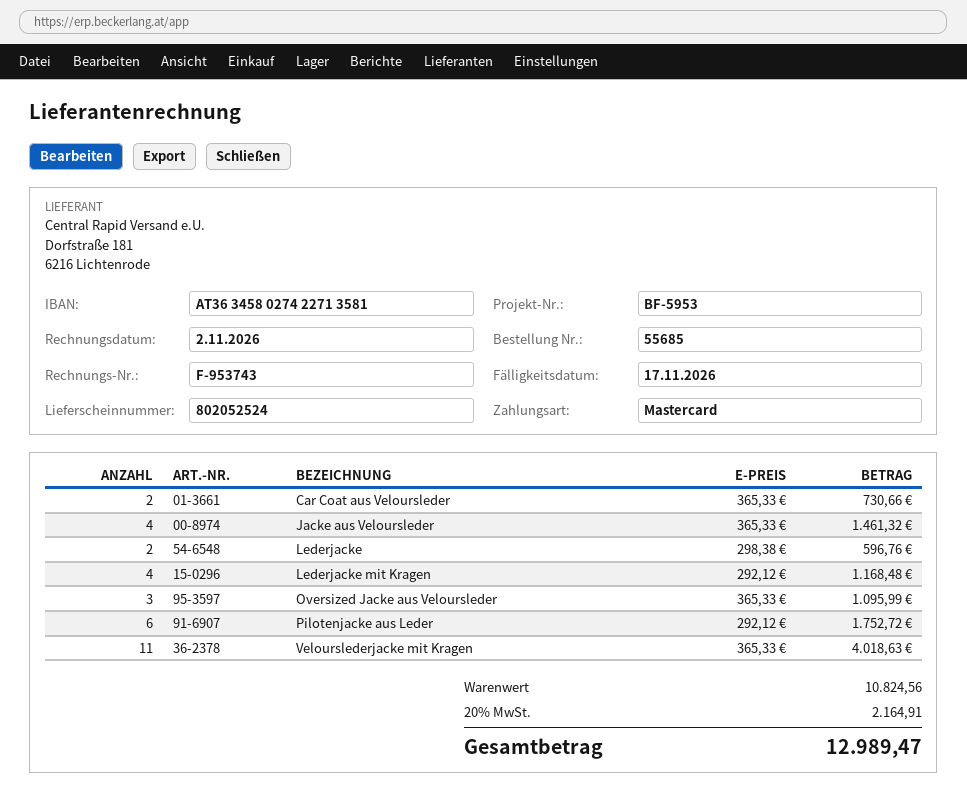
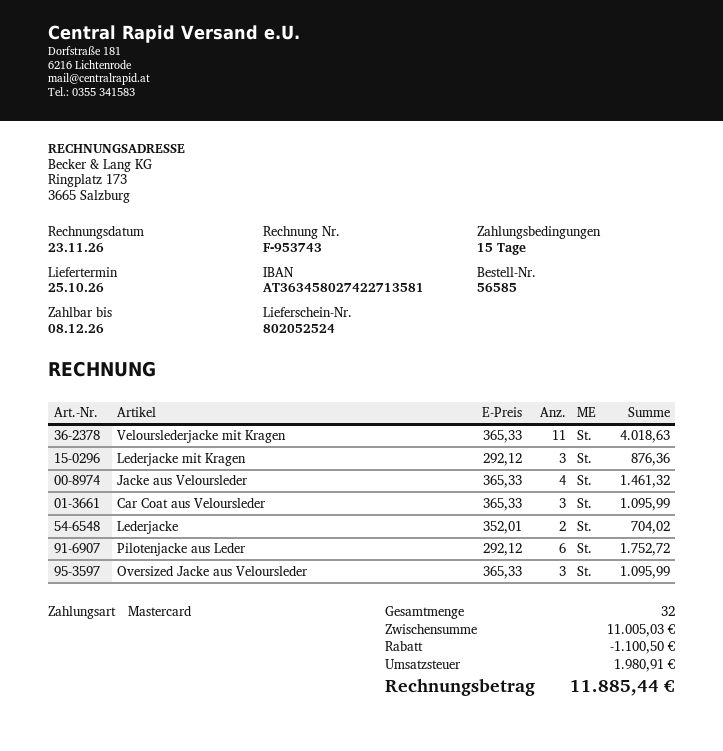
order number: 55685 -> 56585
invoice date: 2026-11-02 -> 2026-11-23
due date: 2026-11-17 -> 2026-12-08
Car Coat aus Veloursleder: 2 x 365.33 = 730.66 -> 3 x 365.33 = 1095.99
Lederjacke: 2 x 298.38 = 596.76 -> 2 x 352.01 = 704.02
Lederjacke mit Kragen: 4 x 292.12 = 1168.48 -> 3 x 292.12 = 876.36
subtotal: 10824.56 -> 11005.03
discount: none -> 1100.50
tax: 2164.91 -> 1980.91
total: 12989.47 -> 11885.44

